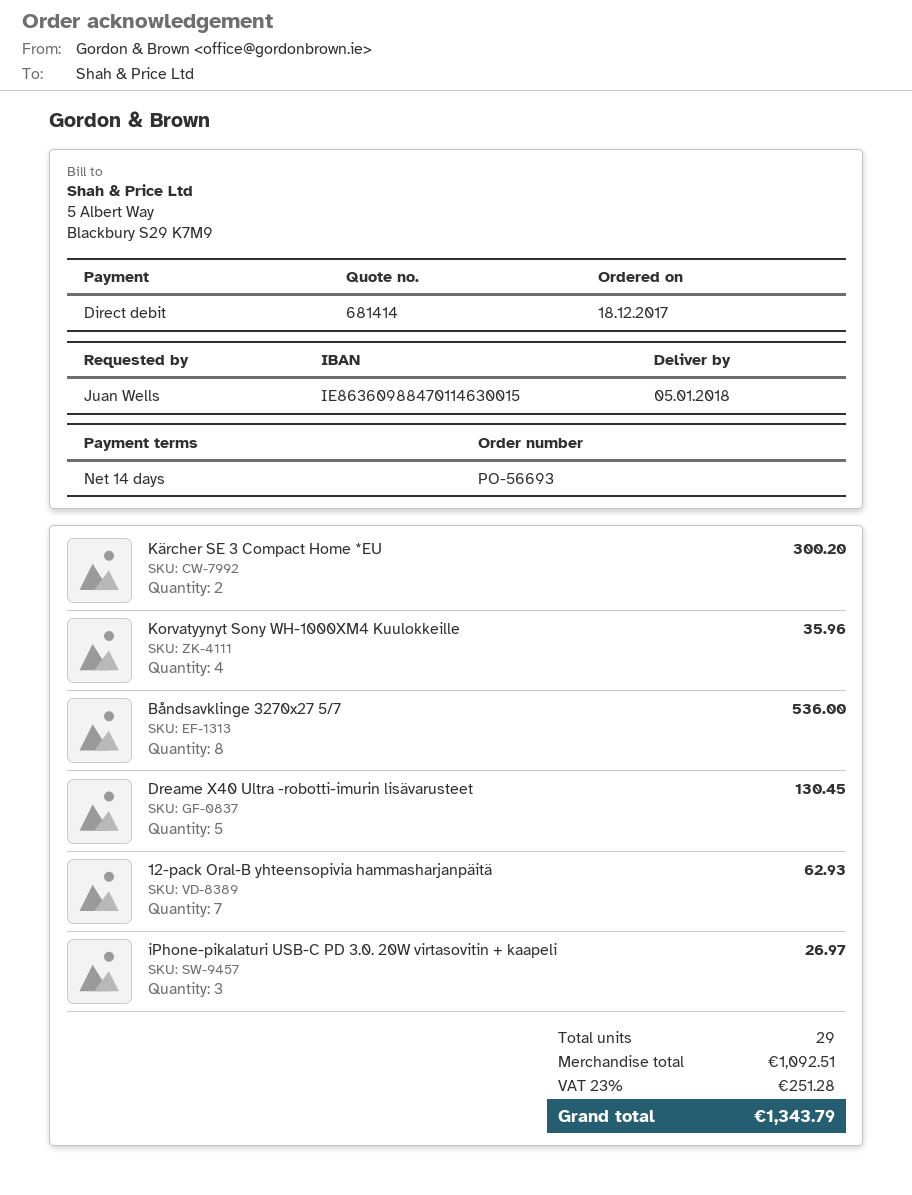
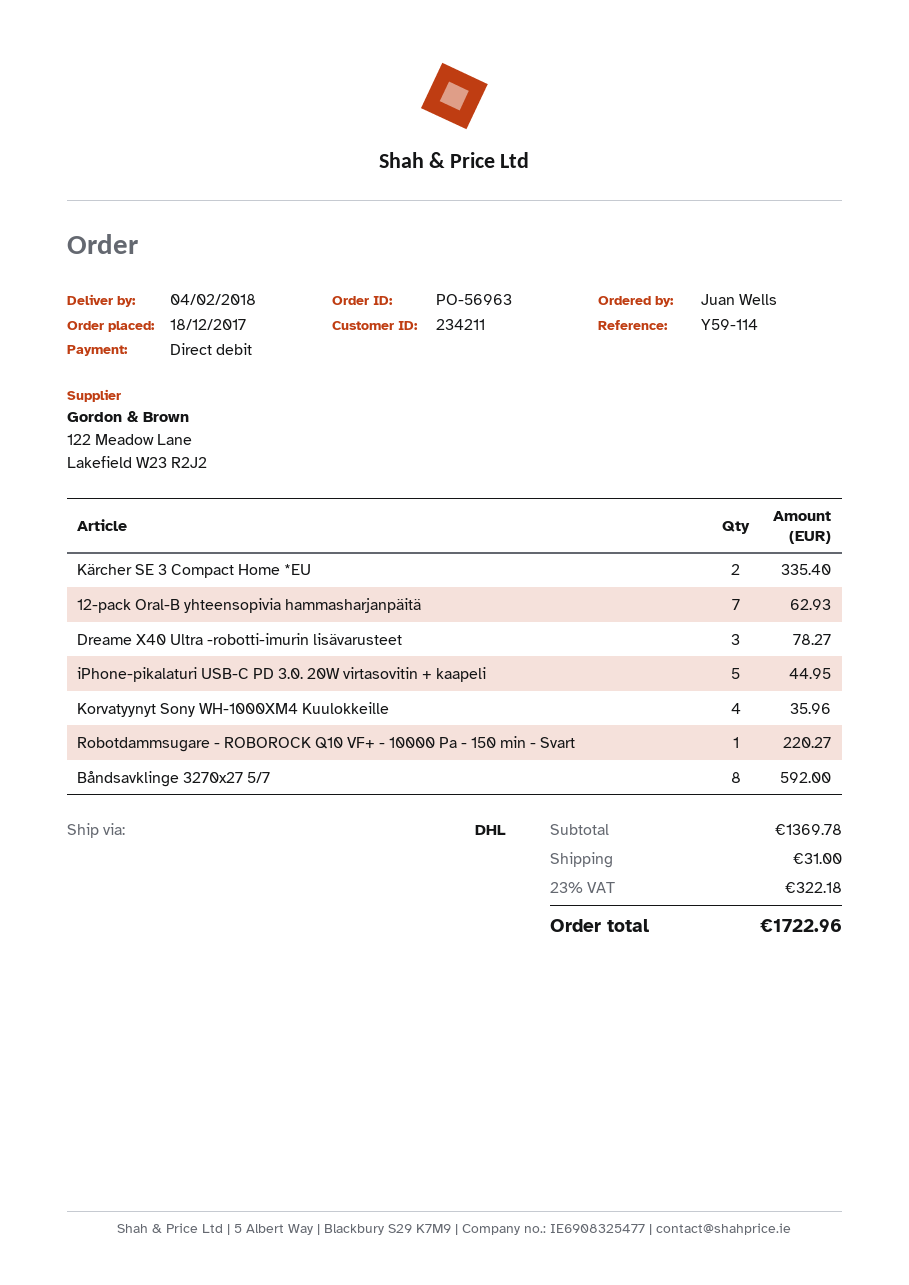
order number: PO-56693 -> PO-56963
delivery date: 2018-01-05 -> 2018-02-04
Kärcher SE 3 Compact Home *EU: 2 for 300.20 -> 2 for 335.40
Båndsavklinge 3270x27 5/7: 8 for 536.00 -> 8 for 592.00
Dreame X40 Ultra -robotti-imurin lisävarusteet: 5 for 130.45 -> 3 for 78.27
iPhone-pikalaturi USB-C PD 3.0. 20W virtasovitin + kaapeli: 3 for 26.97 -> 5 for 44.95
Robotdammsugare - ROBOROCK Q10 VF+ - 10000 Pa - 150 min - Svart: none -> 1 for 220.27
subtotal: 1092.51 -> 1369.78
shipping: none -> 31.00
tax: 23% = 251.28 -> 23% = 322.18
total: 1343.79 -> 1722.96

